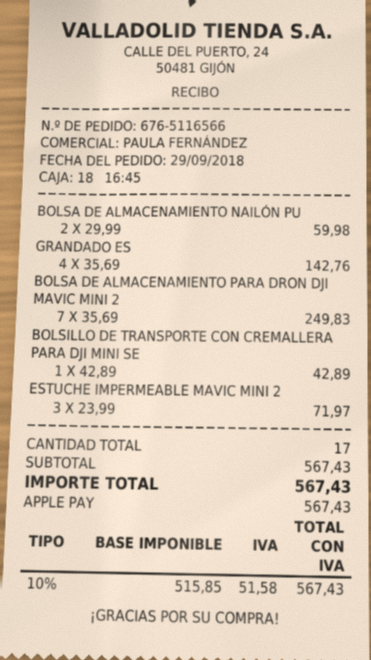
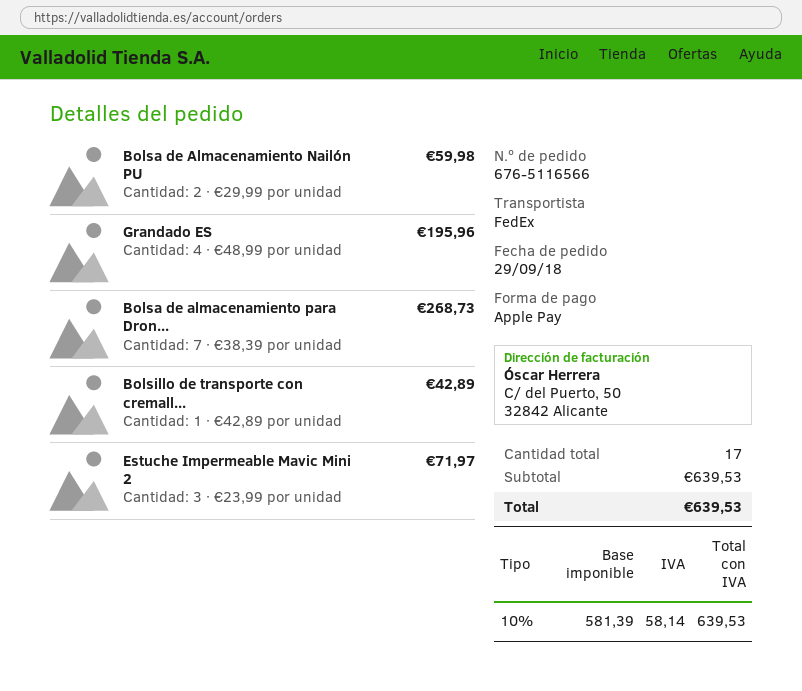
GRANDADO ES: 4 x 35.69 = 142.76 -> 4 x 48.99 = 195.96
BOLSA DE ALMACENAMIENTO PARA DRON DJI MAVIC MINI 2: 7 x 35.69 = 249.83 -> 7 x 38.39 = 268.73
subtotal: 567.43 -> 639.53
net: 515.85 -> 581.39
tax: 10% = 51.58 -> 10% = 58.14
total: 567.43 -> 639.53

